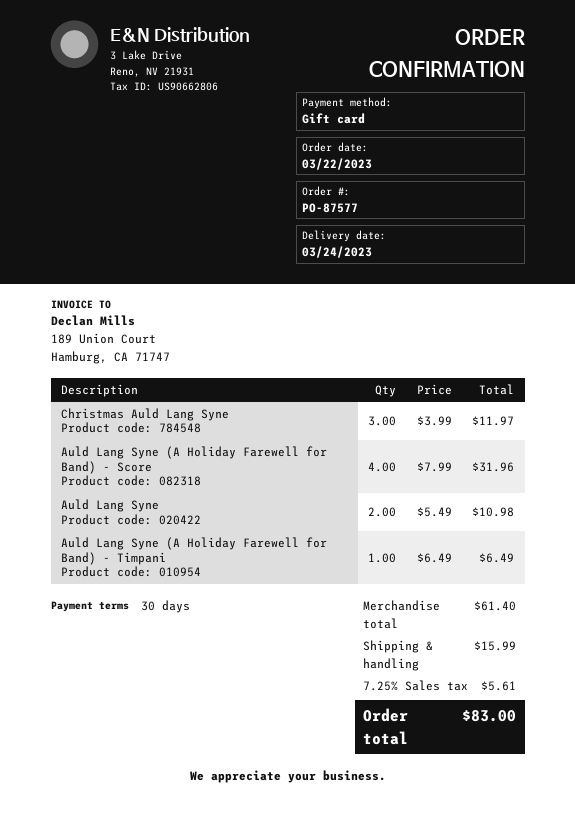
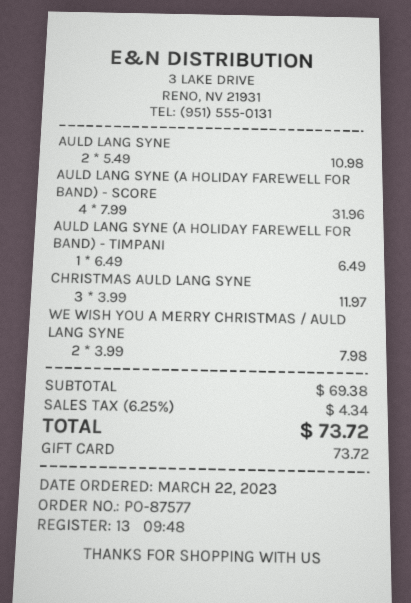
WE WISH YOU A MERRY CHRISTMAS / AULD LANG SYNE: none -> 2 x 3.99 = 7.98
subtotal: 61.40 -> 69.38
shipping: 15.99 -> none
tax: 7.25% = 5.61 -> 6.25% = 4.34
total: 83.00 -> 73.72

